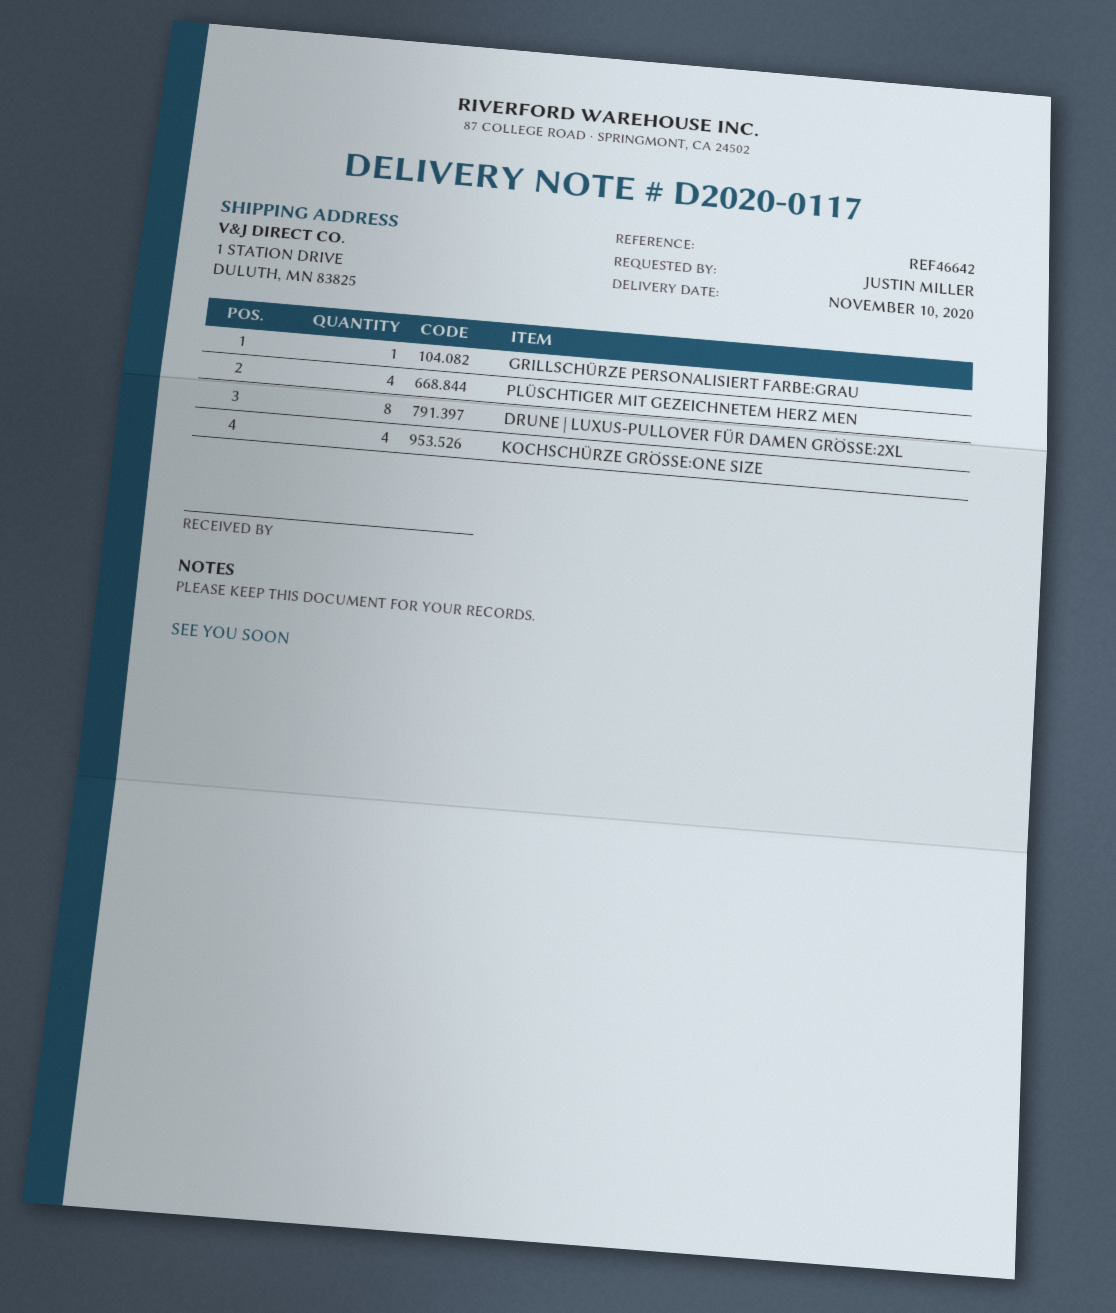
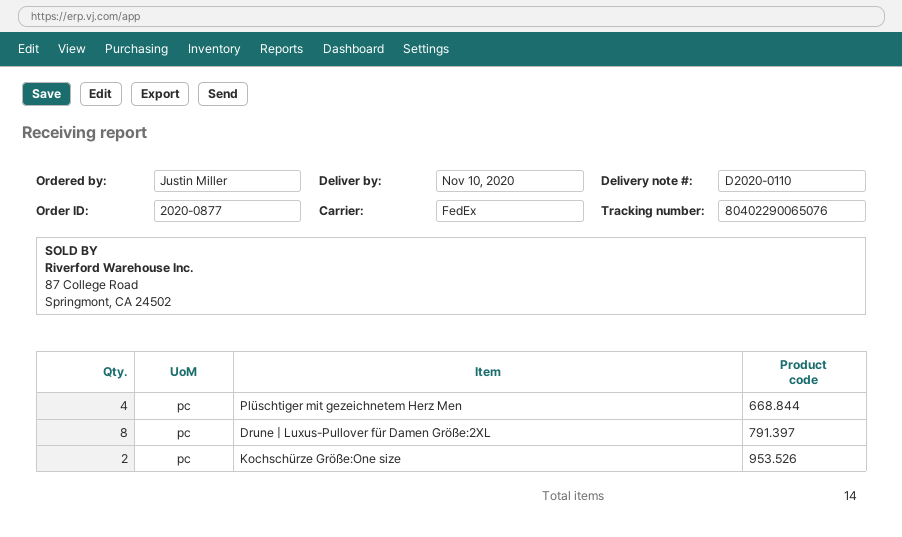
delivery note number: D2020-0117 -> D2020-0110
GRILLSCHÜRZE PERSONALISIERT FARBE:GRAU: 1 -> none
KOCHSCHÜRZE GRÖSSE:ONE SIZE: 4 -> 2

